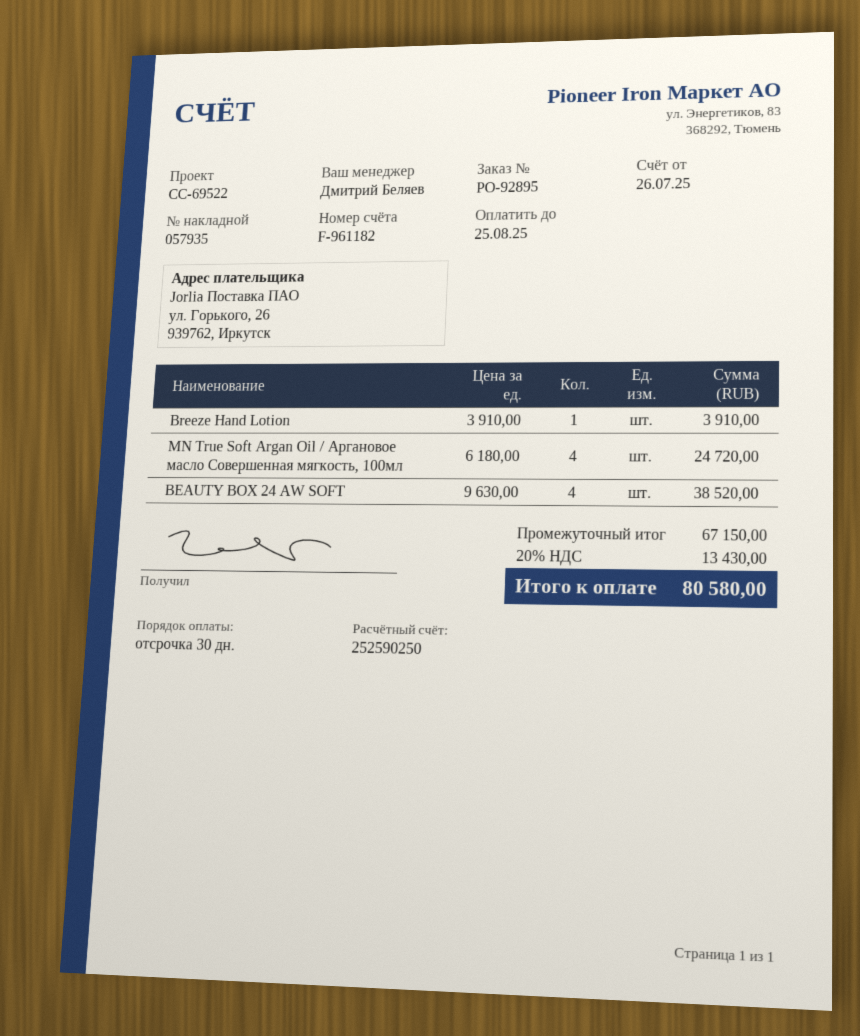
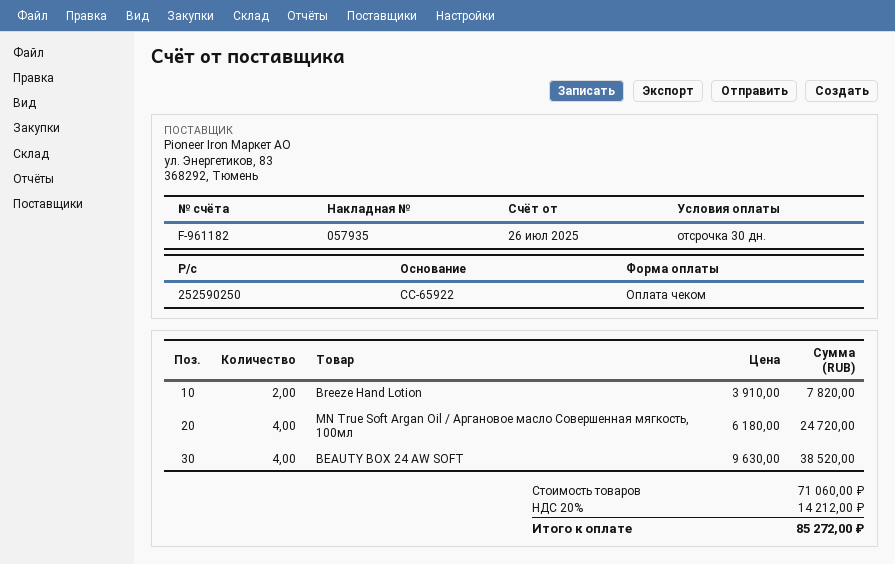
reference: CC-69522 -> CC-65922
Breeze Hand Lotion: 1 x 3910.00 = 3910.00 -> 2 x 3910.00 = 7820.00
subtotal: 67150.00 -> 71060.00
tax: 20% = 13430.00 -> 20% = 14212.00
total: 80580.00 -> 85272.00

